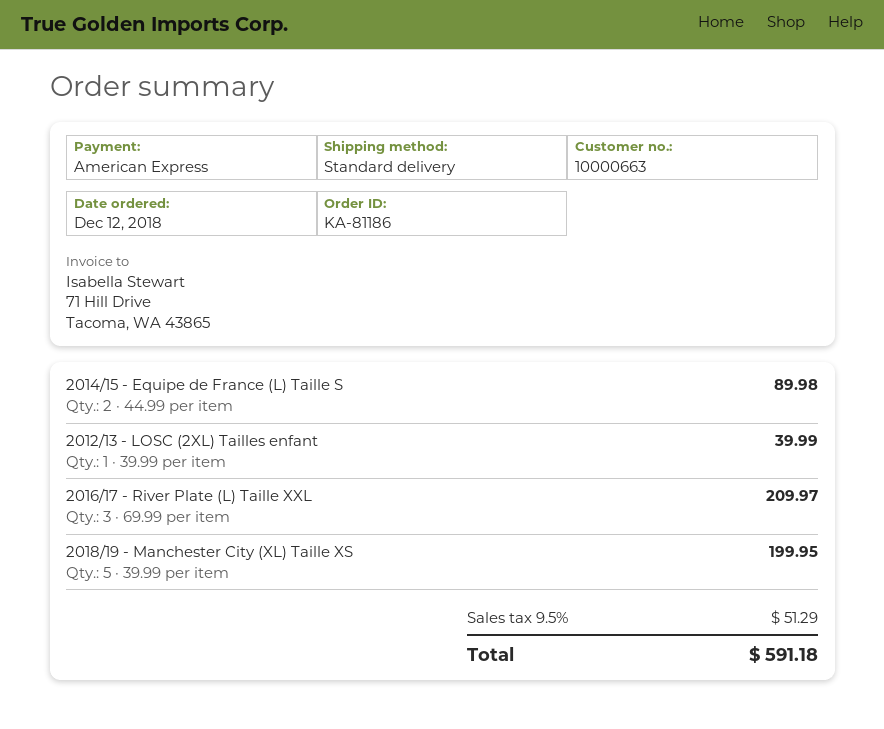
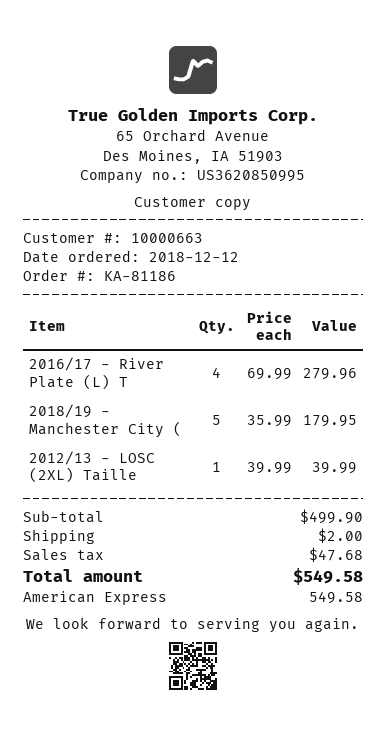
2014/15 - Equipe de France (L) Taille S: 2 x 44.99 = 89.98 -> none
2016/17 - River Plate (L) Taille XXL: 3 x 69.99 = 209.97 -> 4 x 69.99 = 279.96
2018/19 - Manchester City (XL) Taille XS: 5 x 39.99 = 199.95 -> 5 x 35.99 = 179.95
shipping: none -> 2.00
tax: 51.29 -> 47.68
total: 591.18 -> 549.58

